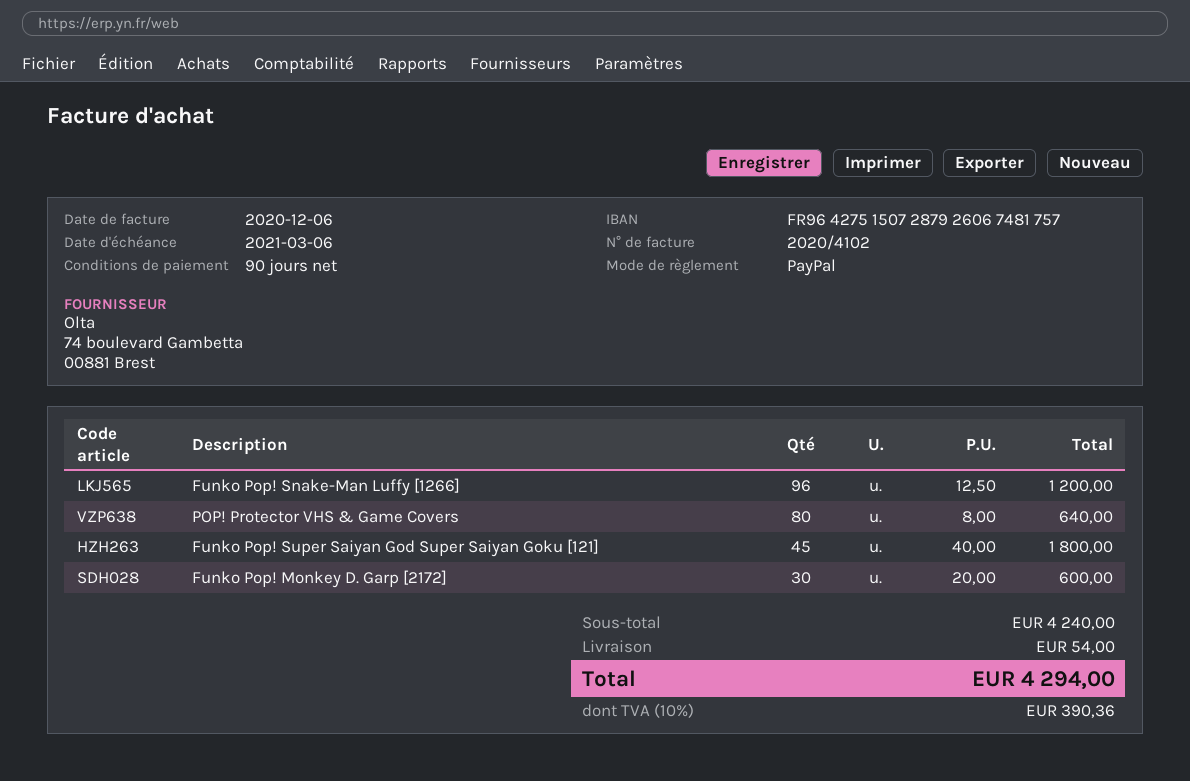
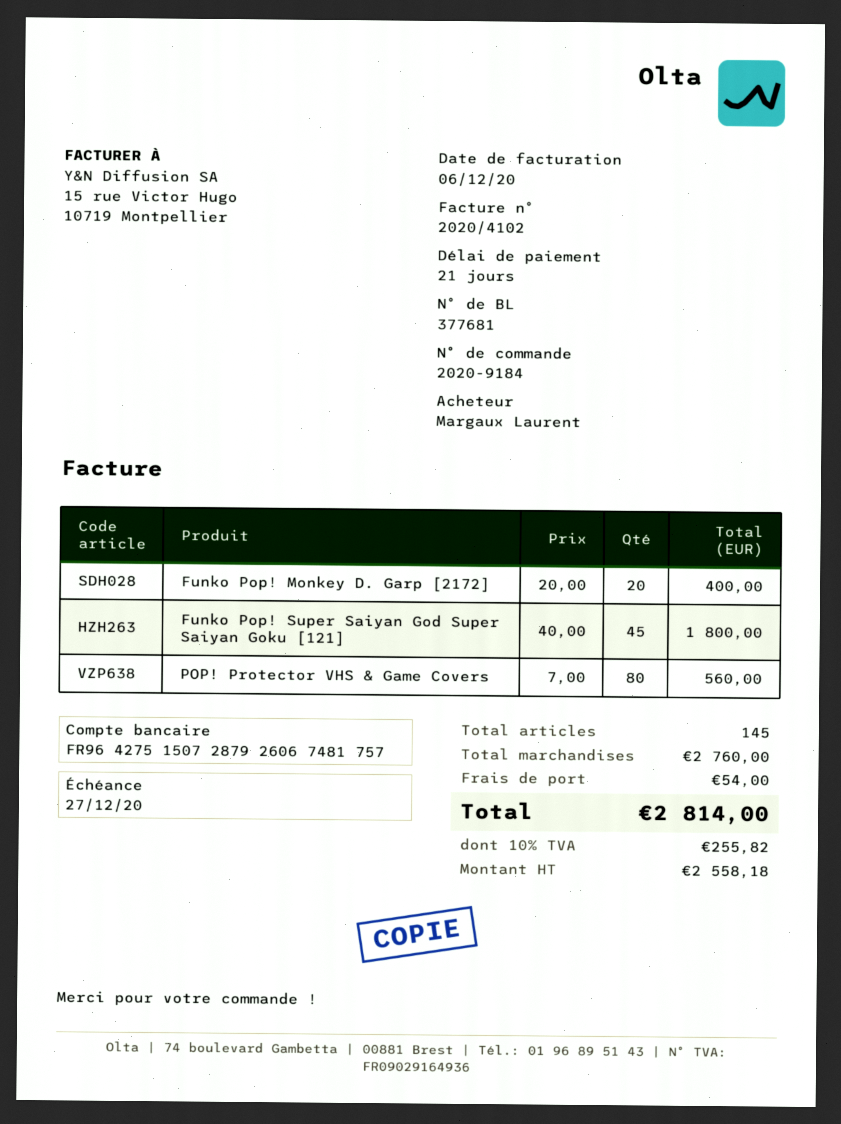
payment terms: 90 days -> 21 days
due date: 2021-03-06 -> 2020-12-27
Funko Pop! Snake-Man Luffy [1266]: 96 x 12.50 = 1200.00 -> none
POP! Protector VHS & Game Covers: 80 x 8.00 = 640.00 -> 80 x 7.00 = 560.00
Funko Pop! Monkey D. Garp [2172]: 30 x 20.00 = 600.00 -> 20 x 20.00 = 400.00
subtotal: 4240.00 -> 2760.00
tax: 10% = 390.36 -> 10% = 255.82
total: 4294.00 -> 2814.00

